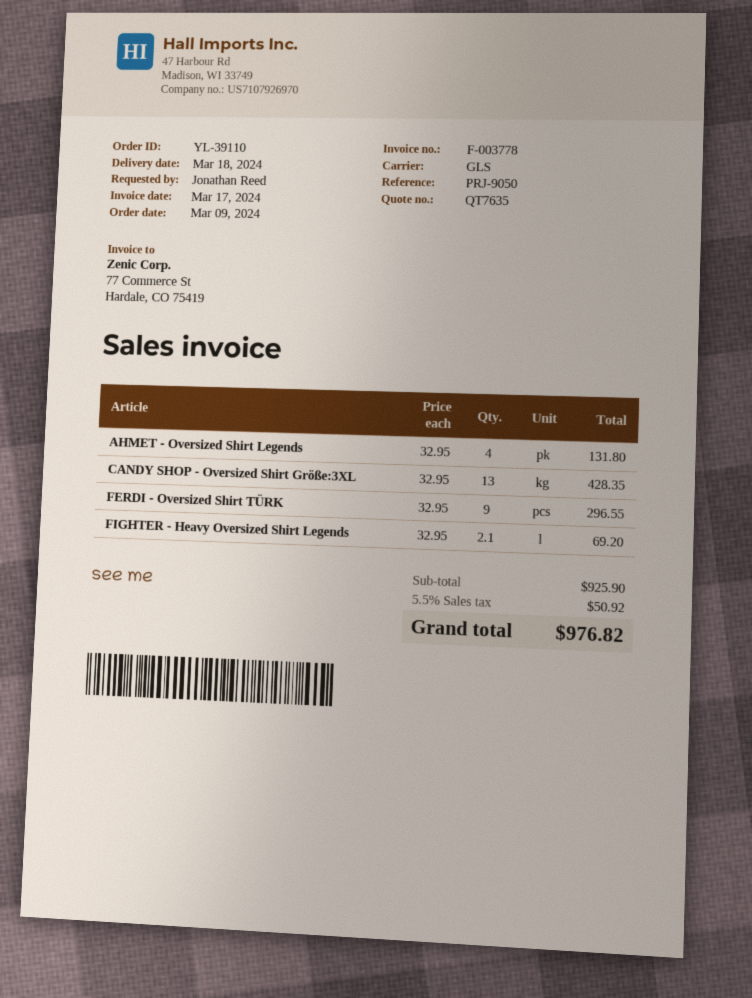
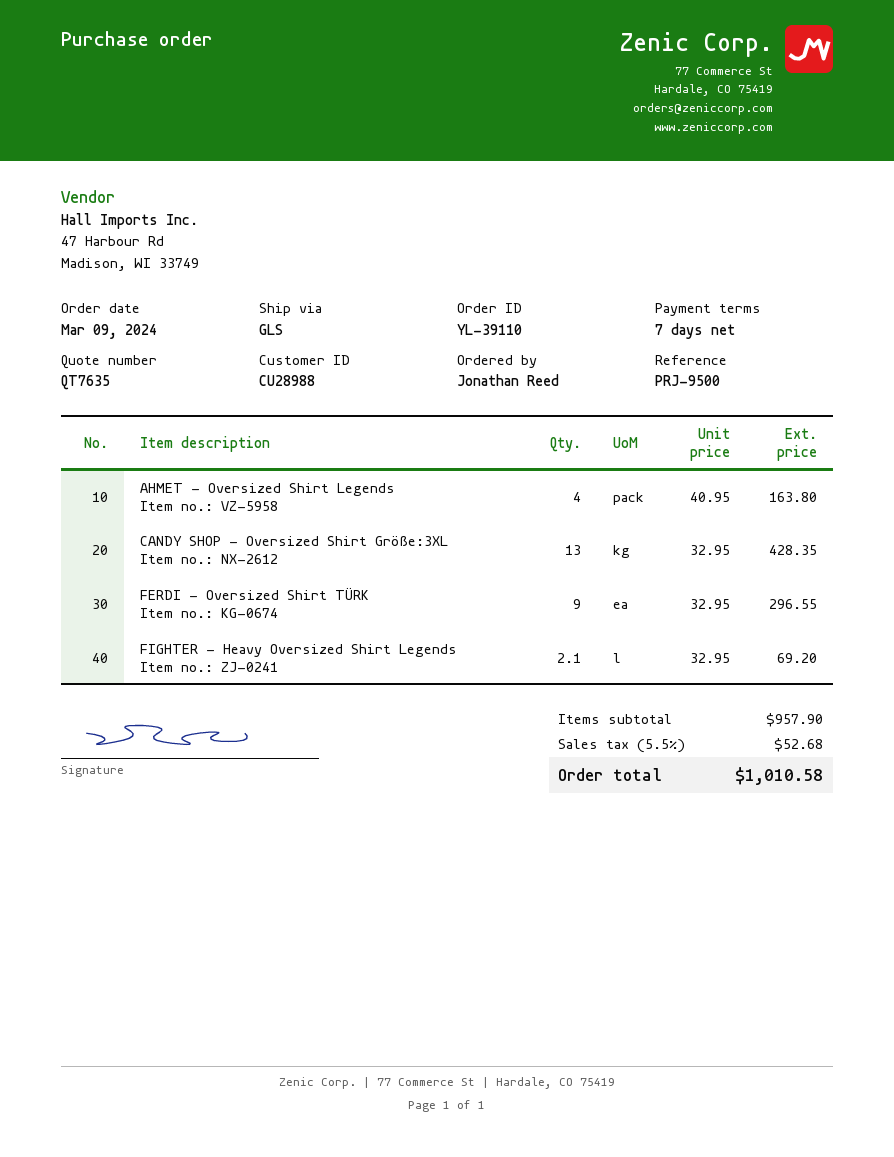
reference: PRJ-9050 -> PRJ-9500
AHMET - Oversized Shirt Legends: 4 x 32.95 = 131.80 -> 4 x 40.95 = 163.80
subtotal: 925.90 -> 957.90
tax: 5.5% = 50.92 -> 5.5% = 52.68
total: 976.82 -> 1010.58

